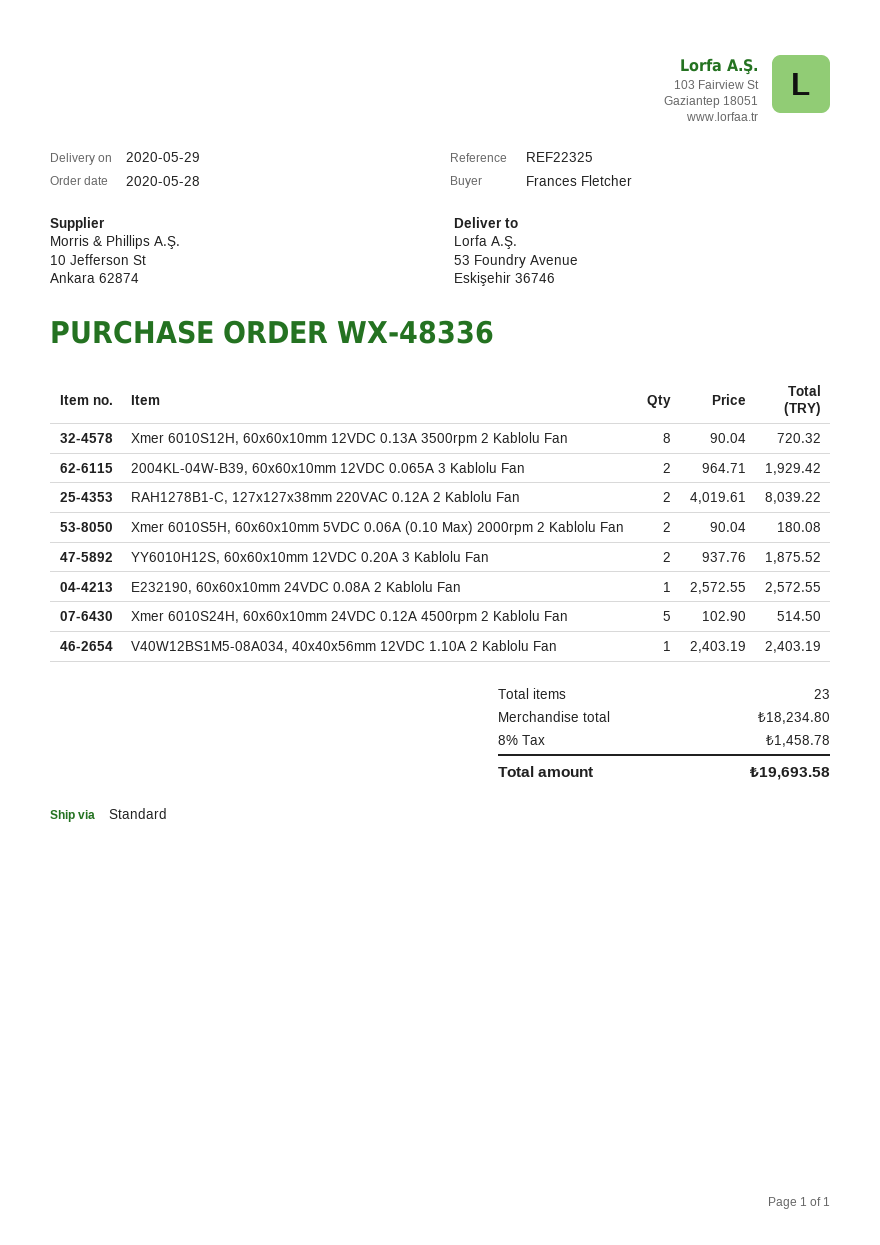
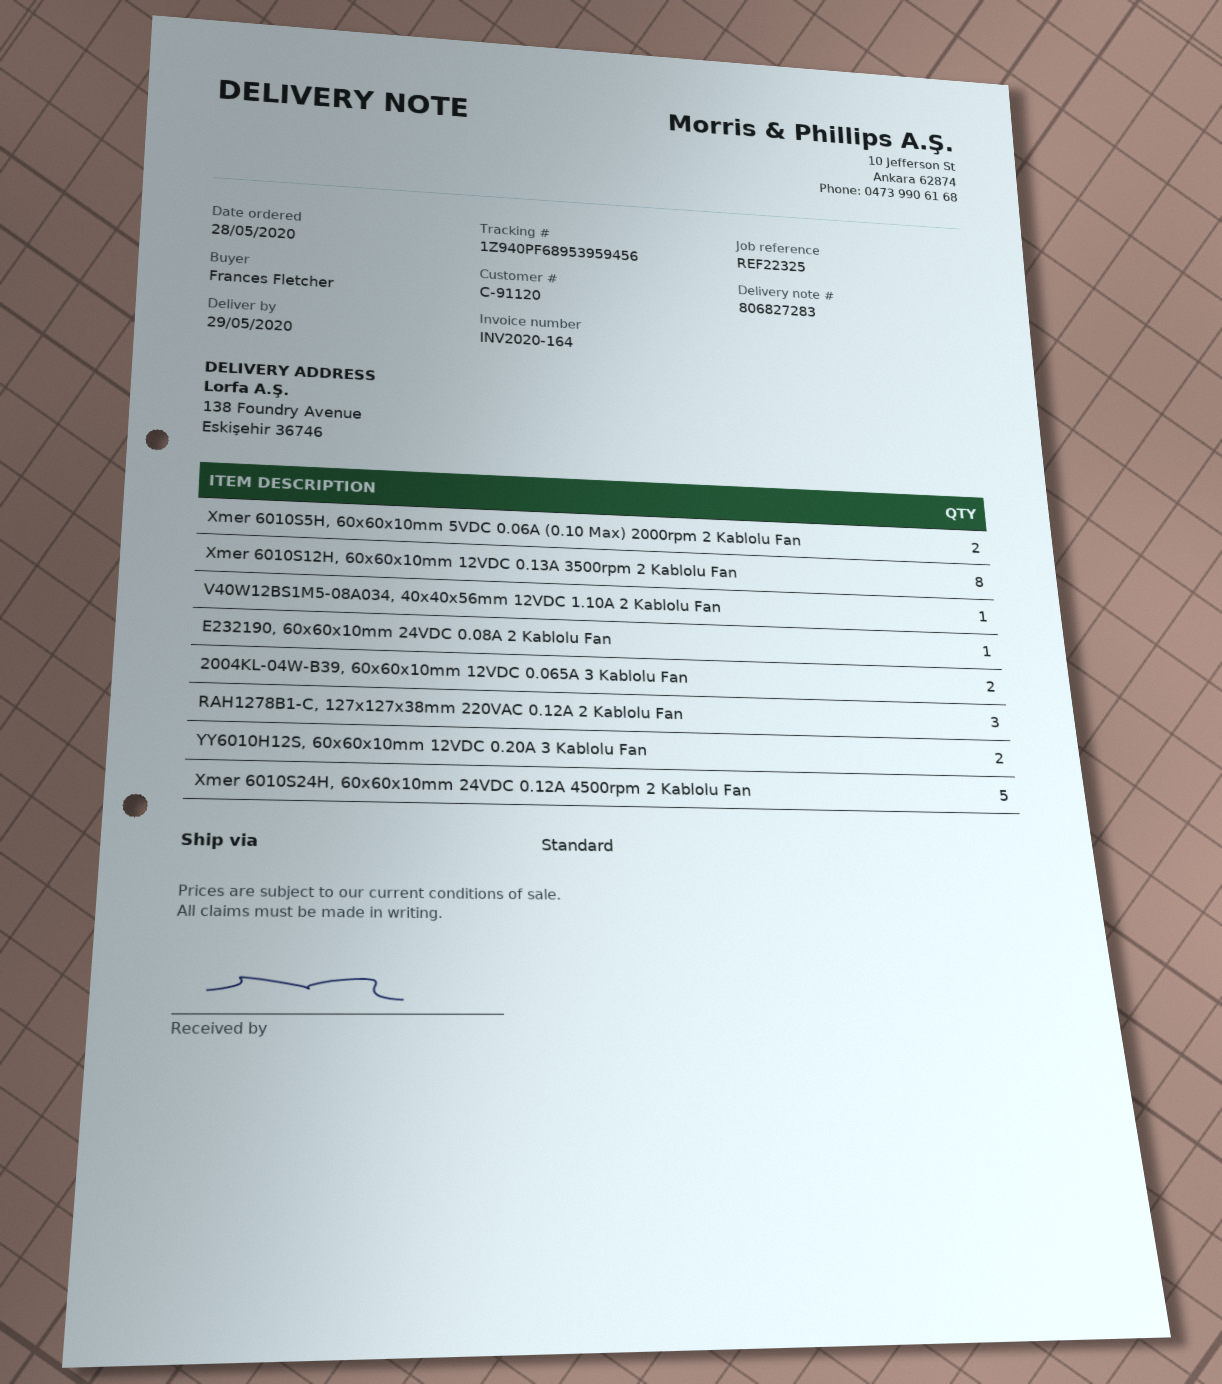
ship to: 53 Foundry Avenue, Eskişehir 36746 -> 138 Foundry Avenue, Eskişehir 36746
RAH1278B1-C, 127x127x38mm 220VAC 0.12A 2 Kablolu Fan: 2 -> 3

